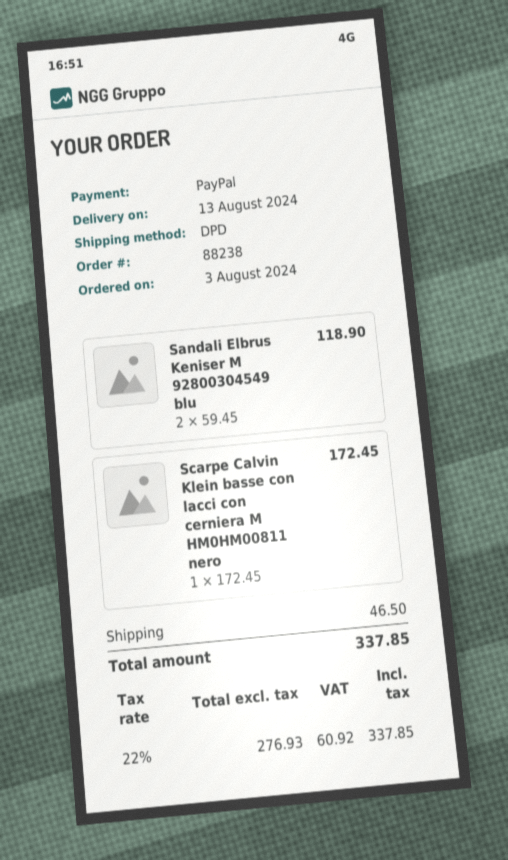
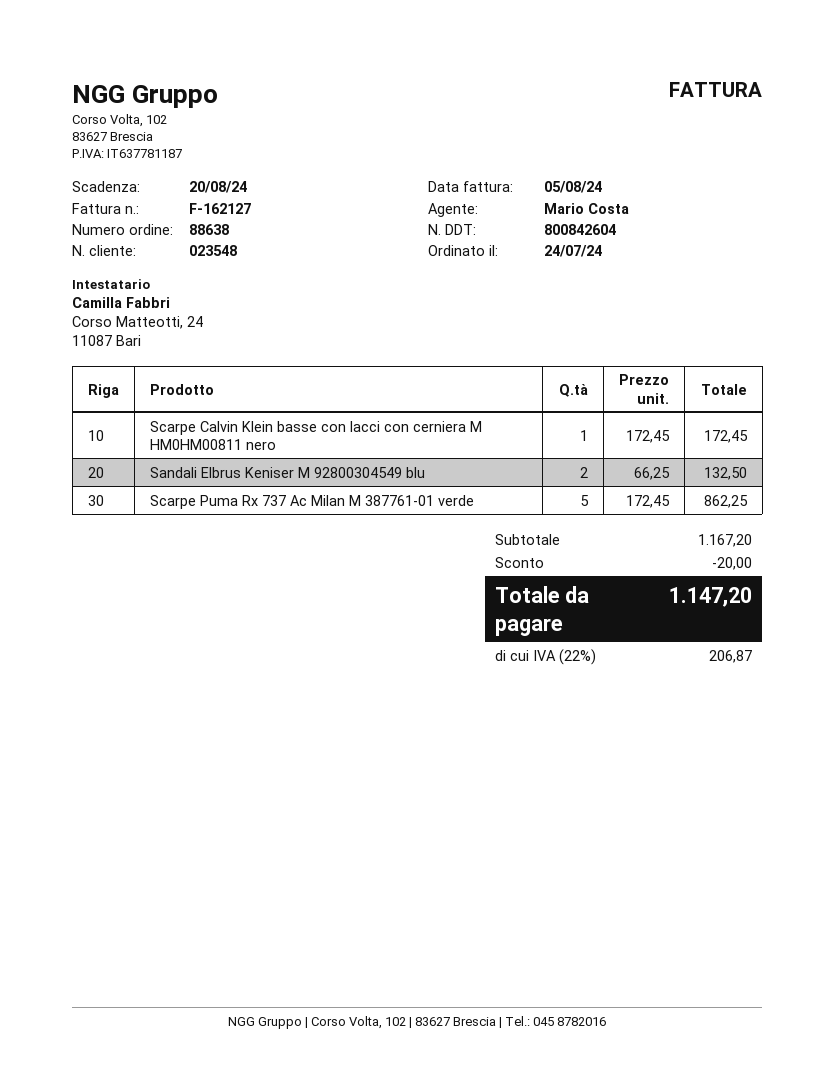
order number: 88238 -> 88638
order date: 2024-08-03 -> 2024-07-24
Sandali Elbrus Keniser M 92800304549 blu: 2 x 59.45 = 118.90 -> 2 x 66.25 = 132.50
Scarpe Puma Rx 737 Ac Milan M 387761-01 verde: none -> 5 x 172.45 = 862.25
discount: none -> 20.00
shipping: 46.50 -> none
tax: 22% = 60.92 -> 22% = 206.87
total: 337.85 -> 1147.20

